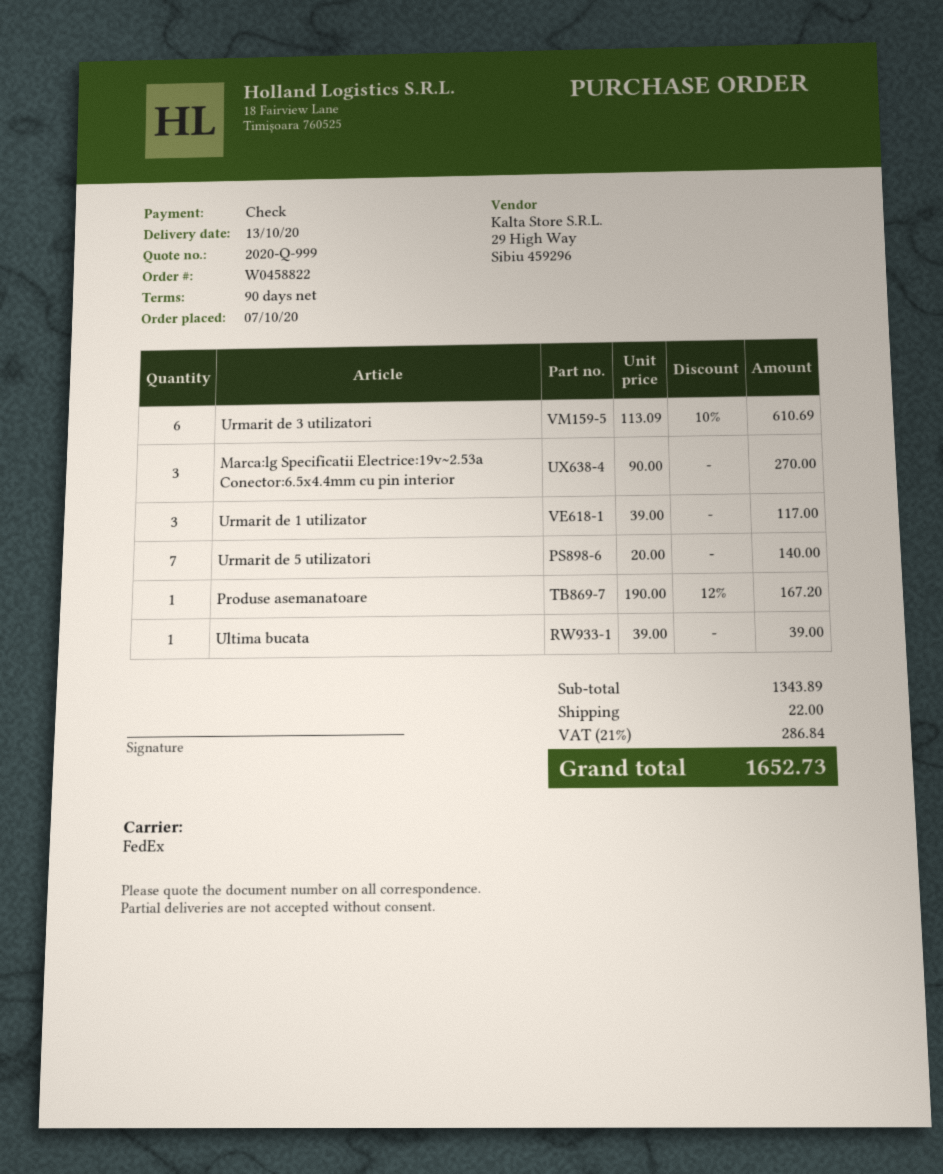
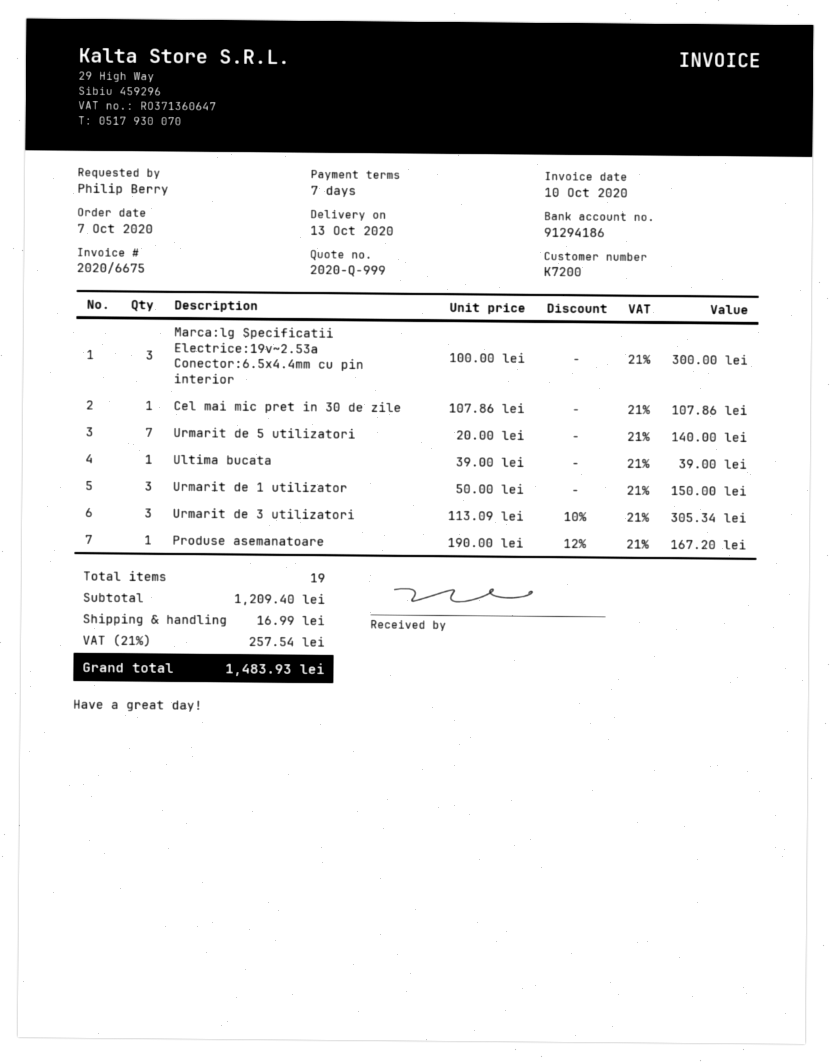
payment terms: 90 days -> 7 days
Urmarit de 3 utilizatori: 6 x 113.09 - 10% = 610.69 -> 3 x 113.09 - 10% = 305.34
Marca:lg Specificatii Electrice:19v~2.53a Conector:6.5x4.4mm cu pin interior: 3 x 90.00 = 270.00 -> 3 x 100.00 = 300.00
Urmarit de 1 utilizator: 3 x 39.00 = 117.00 -> 3 x 50.00 = 150.00
Cel mai mic pret in 30 de zile: none -> 1 x 107.86 = 107.86
subtotal: 1343.89 -> 1209.40
shipping: 22.00 -> 16.99
tax: 21% = 286.84 -> 21% = 257.54
total: 1652.73 -> 1483.93

